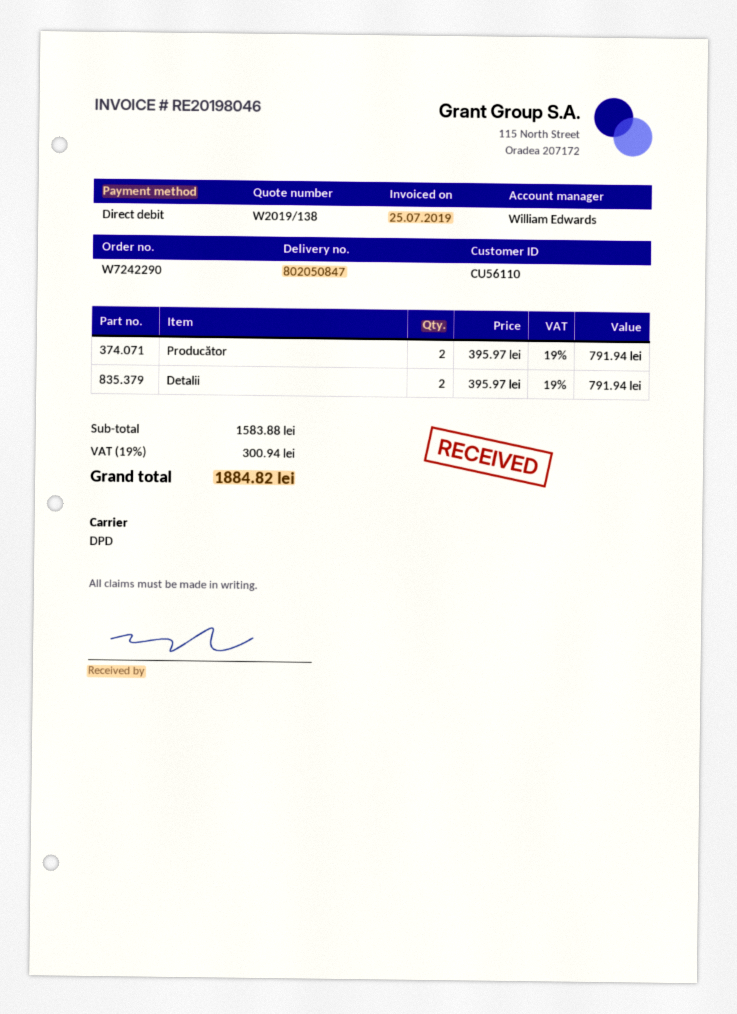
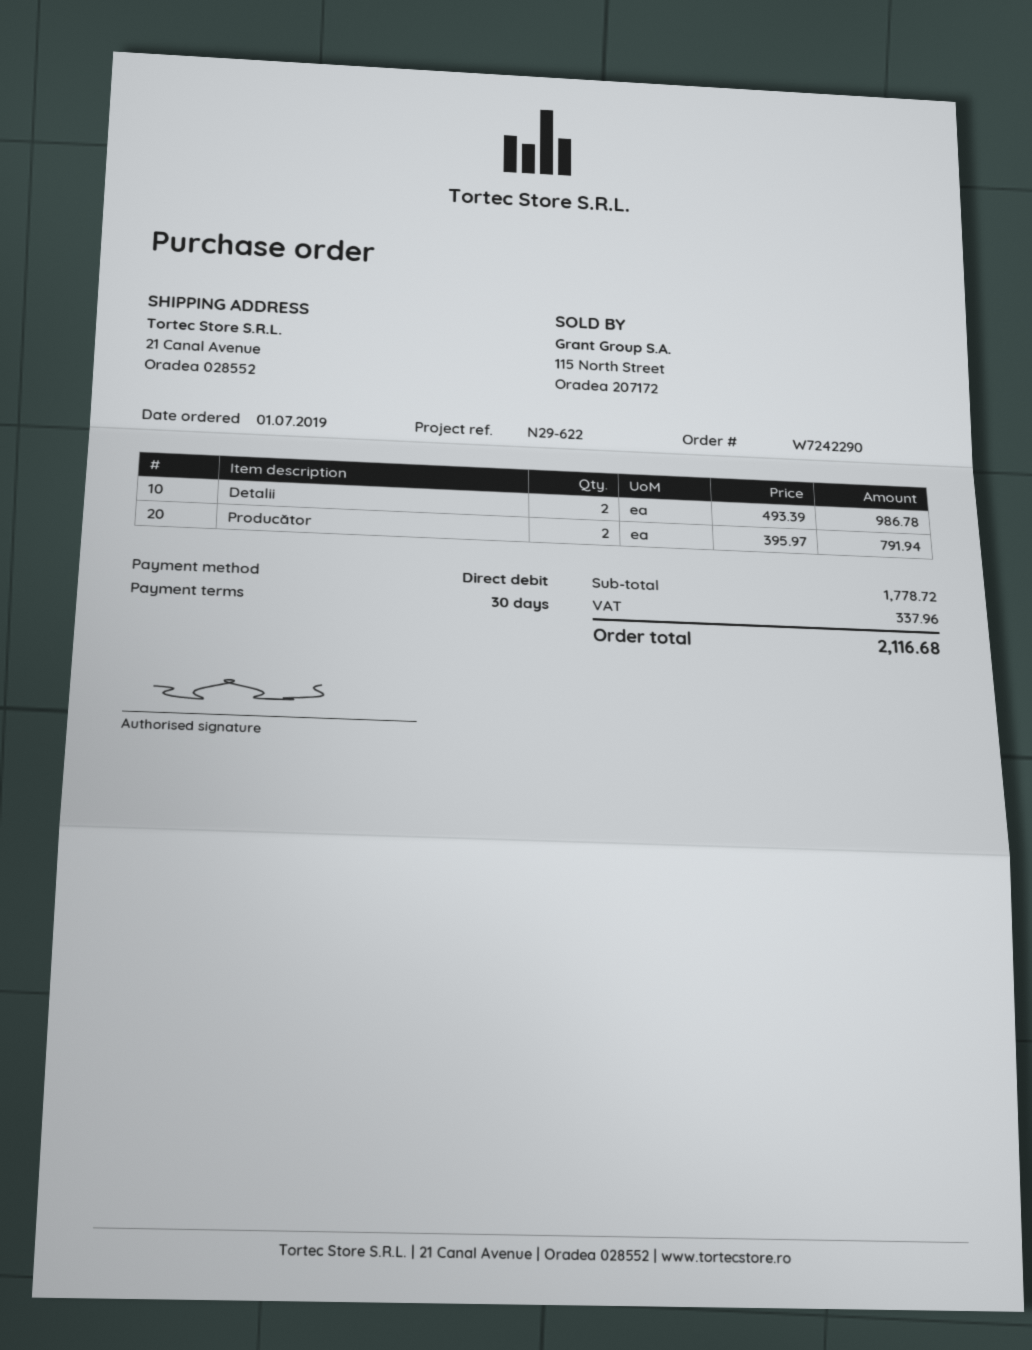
Detalii: 2 x 395.97 = 791.94 -> 2 x 493.39 = 986.78
subtotal: 1583.88 -> 1778.72
tax: 300.94 -> 337.96
total: 1884.82 -> 2116.68

